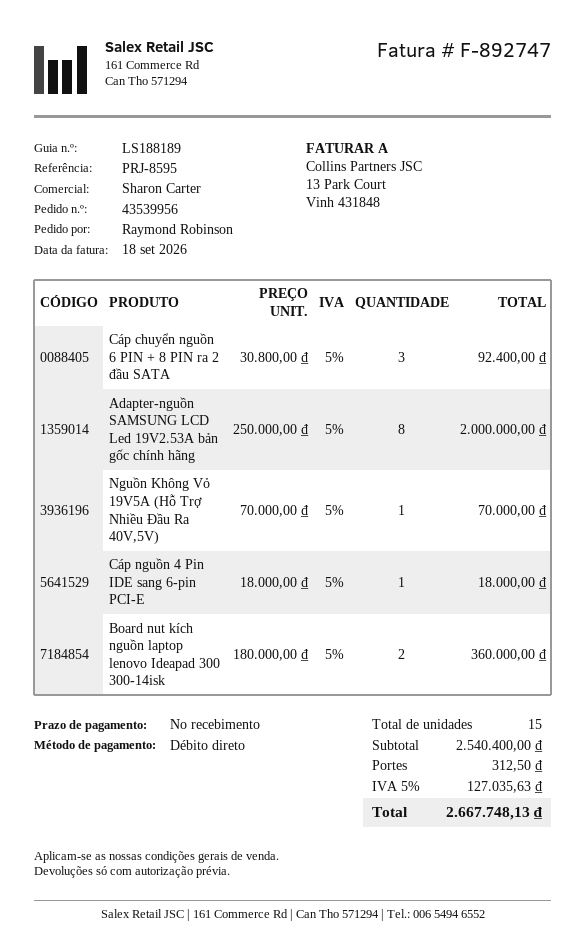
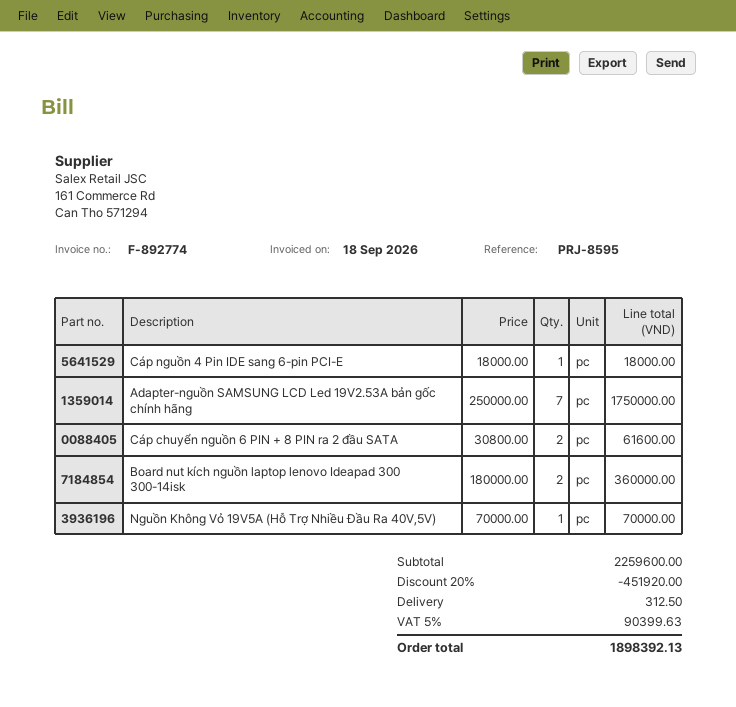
invoice number: F-892747 -> F-892774
Cáp chuyển nguồn 6 PIN + 8 PIN ra 2 đầu SATA: 3 x 30800.00 = 92400.00 -> 2 x 30800.00 = 61600.00
Adapter-nguồn SAMSUNG LCD Led 19V2.53A bản gốc chính hãng: 8 x 250000.00 = 2000000.00 -> 7 x 250000.00 = 1750000.00
subtotal: 2540400.00 -> 2259600.00
discount: none -> 20% = 451920.00
tax: 5% = 127035.63 -> 5% = 90399.63
total: 2667748.13 -> 1898392.13

